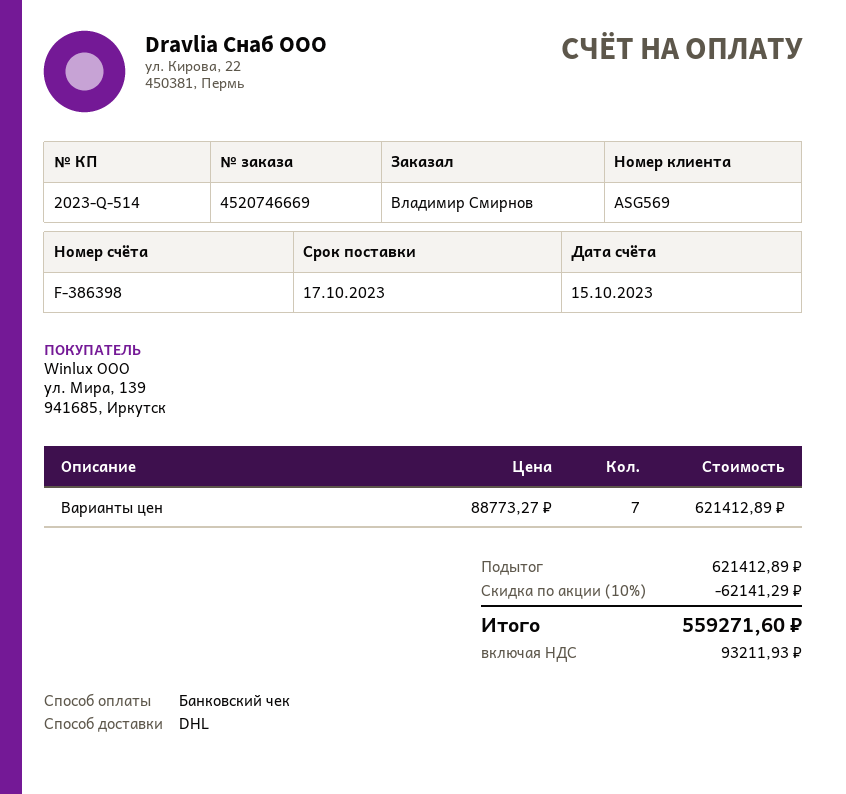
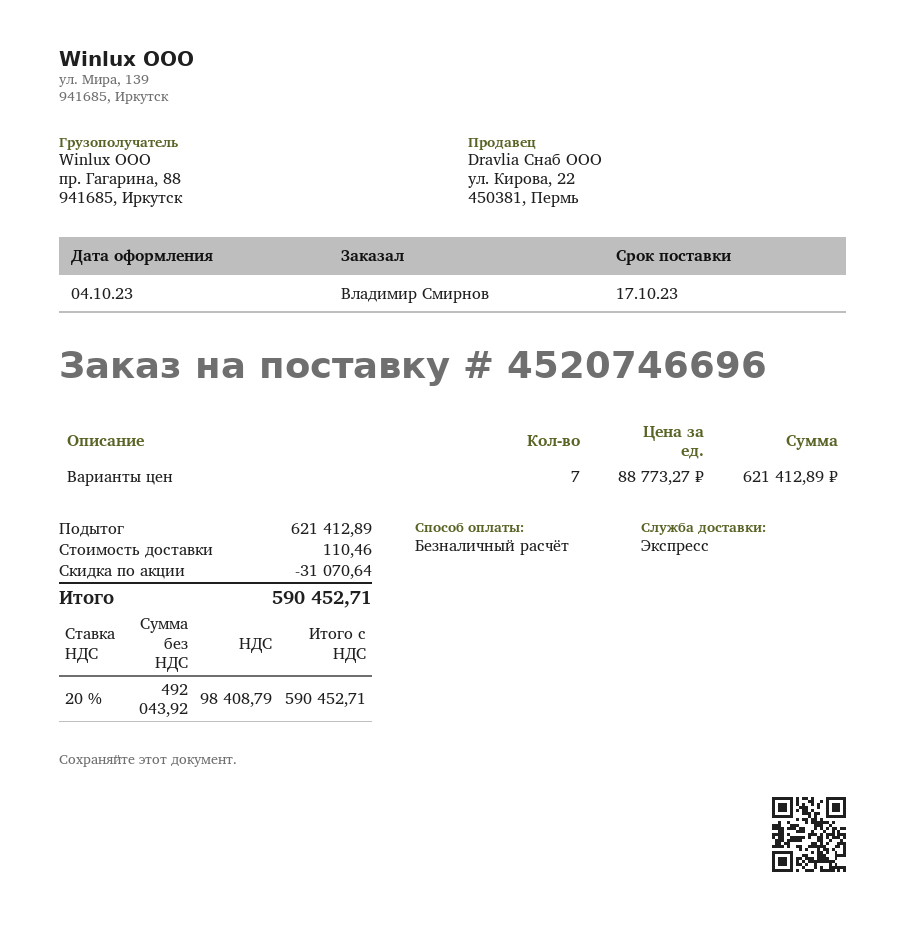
order number: 4520746669 -> 4520746696
payment method: cheque -> bank transfer
shipping method: DHL -> express
discount: 62141.29 -> 31070.64
shipping: none -> 110.46
tax: 93211.93 -> 98408.79
total: 559271.60 -> 590452.71

